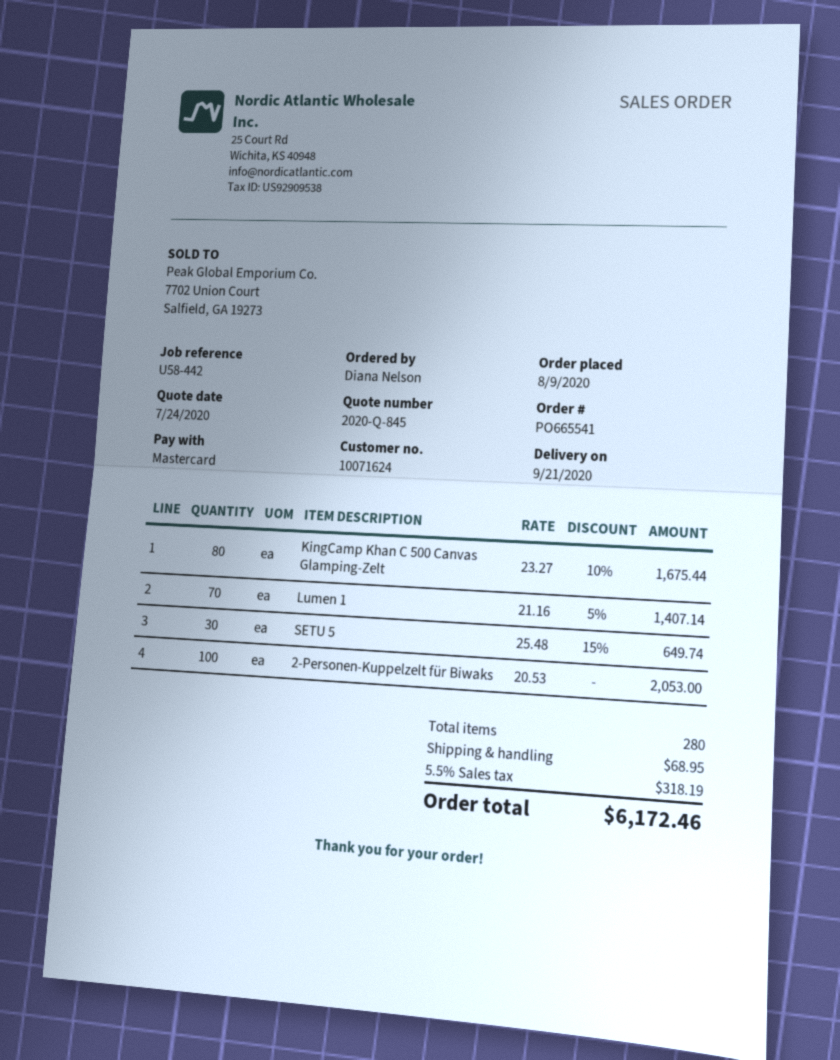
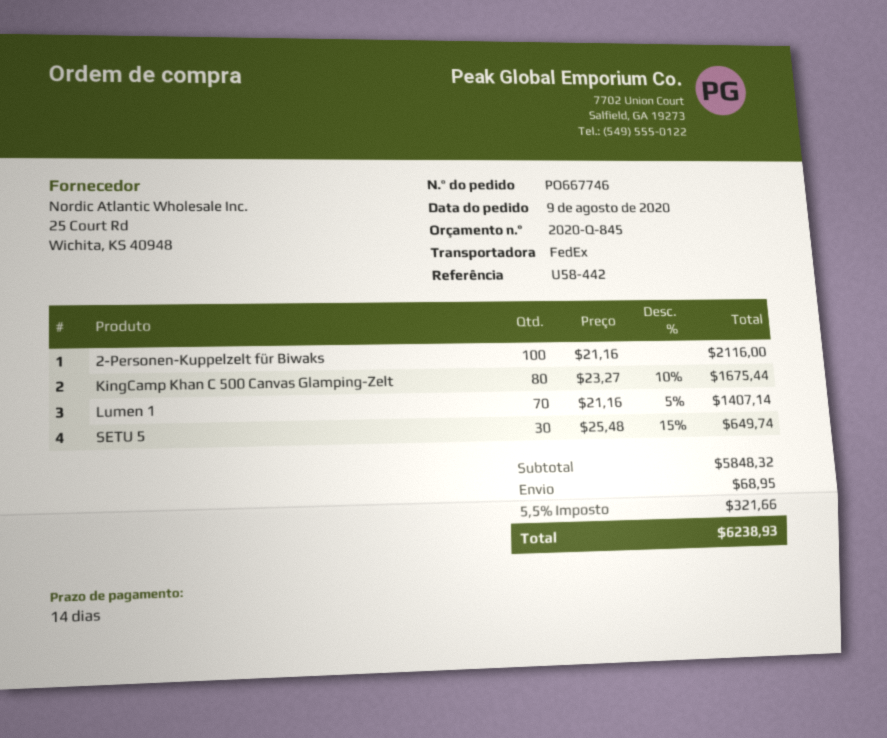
order number: PO665541 -> PO667746
2-Personen-Kuppelzelt für Biwaks: 100 x 20.53 = 2053.00 -> 100 x 21.16 = 2116.00
tax: 5.5% = 318.19 -> 5.5% = 321.66
total: 6172.46 -> 6238.93

